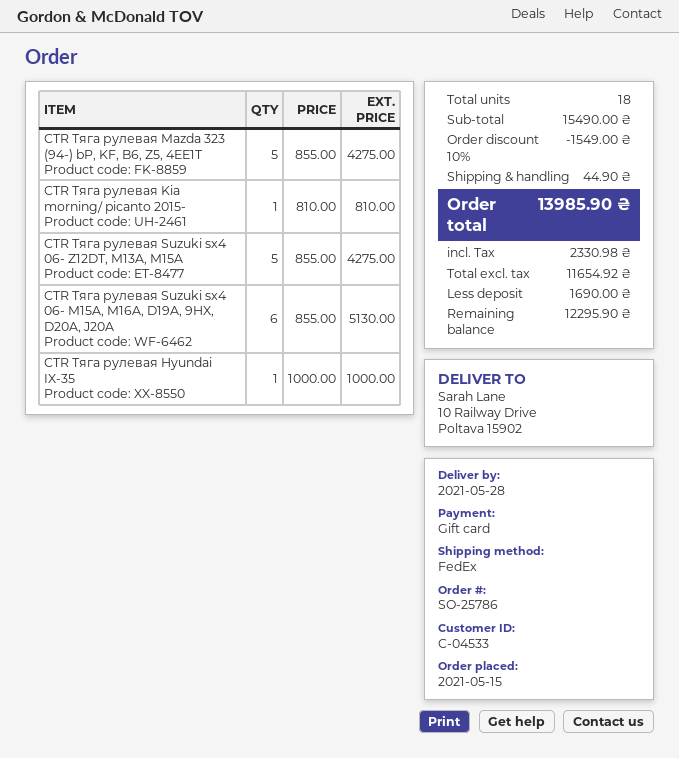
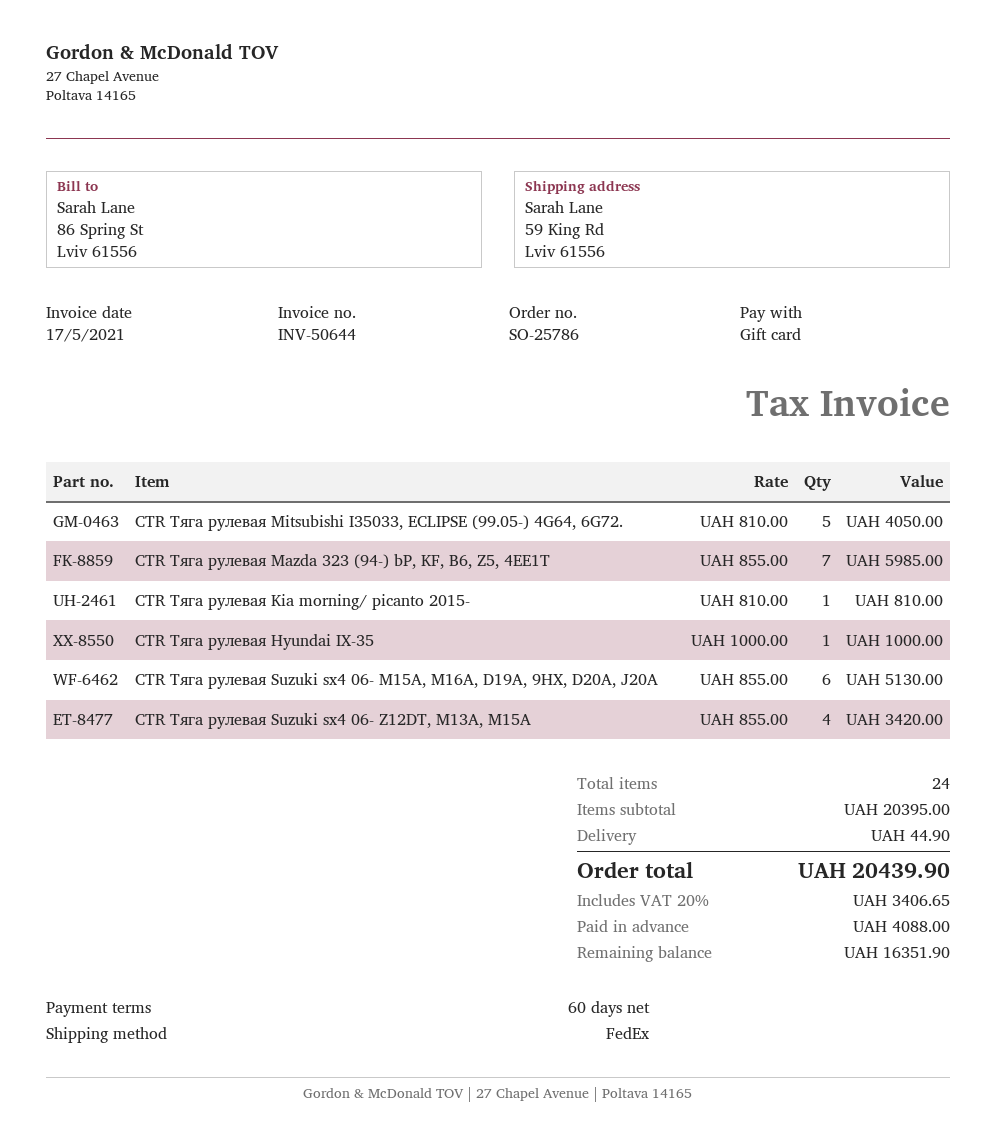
ship to: 10 Railway Drive, Poltava 15902 -> 59 King Rd, Lviv 61556
CTR Тяга рулевая Mazda 323 (94-) bP, KF, B6, Z5, 4EE1T: 5 x 855.00 = 4275.00 -> 7 x 855.00 = 5985.00
CTR Тяга рулевая Suzuki sx4 06- Z12DT, M13A, M15A: 5 x 855.00 = 4275.00 -> 4 x 855.00 = 3420.00
CTR Тяга рулевая Mitsubishi I35033, ECLIPSE (99.05-) 4G64, 6G72.: none -> 5 x 810.00 = 4050.00
total quantity: 18 -> 24
subtotal: 15490.00 -> 20395.00
discount: 10% = 1549.00 -> none
tax: 2330.98 -> 3406.65
total: 13985.90 -> 20439.90
deposit: 1690.00 -> 4088.00
balance: 12295.90 -> 16351.90

